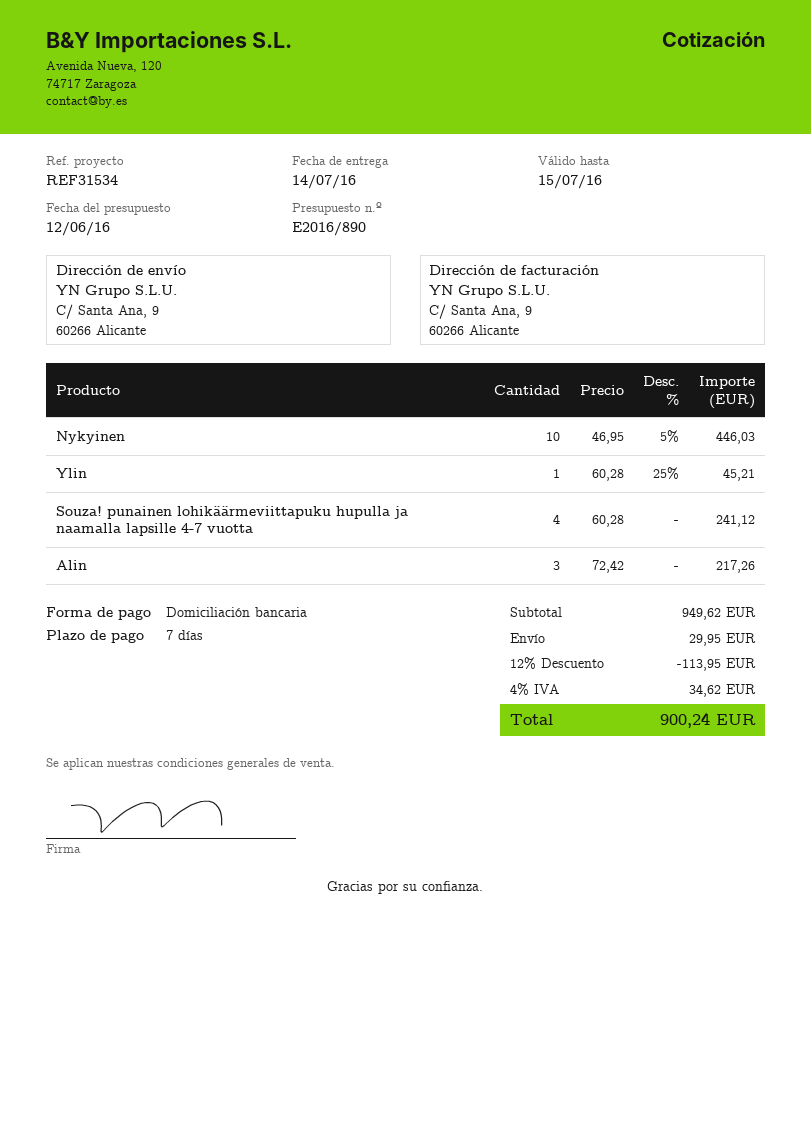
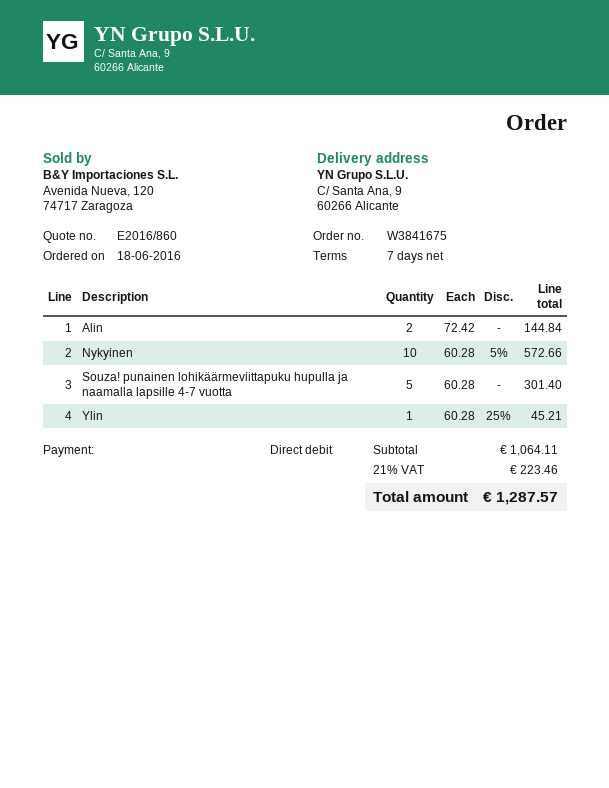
quote number: E2016/890 -> E2016/860
Nykyinen: 10 x 46.95 - 5% = 446.03 -> 10 x 60.28 - 5% = 572.66
Souza! punainen lohikäärmeviittapuku hupulla ja naamalla lapsille 4-7 vuotta: 4 x 60.28 = 241.12 -> 5 x 60.28 = 301.40
Alin: 3 x 72.42 = 217.26 -> 2 x 72.42 = 144.84
subtotal: 949.62 -> 1064.11
discount: 12% = 113.95 -> none
shipping: 29.95 -> none
tax: 4% = 34.62 -> 21% = 223.46
total: 900.24 -> 1287.57

